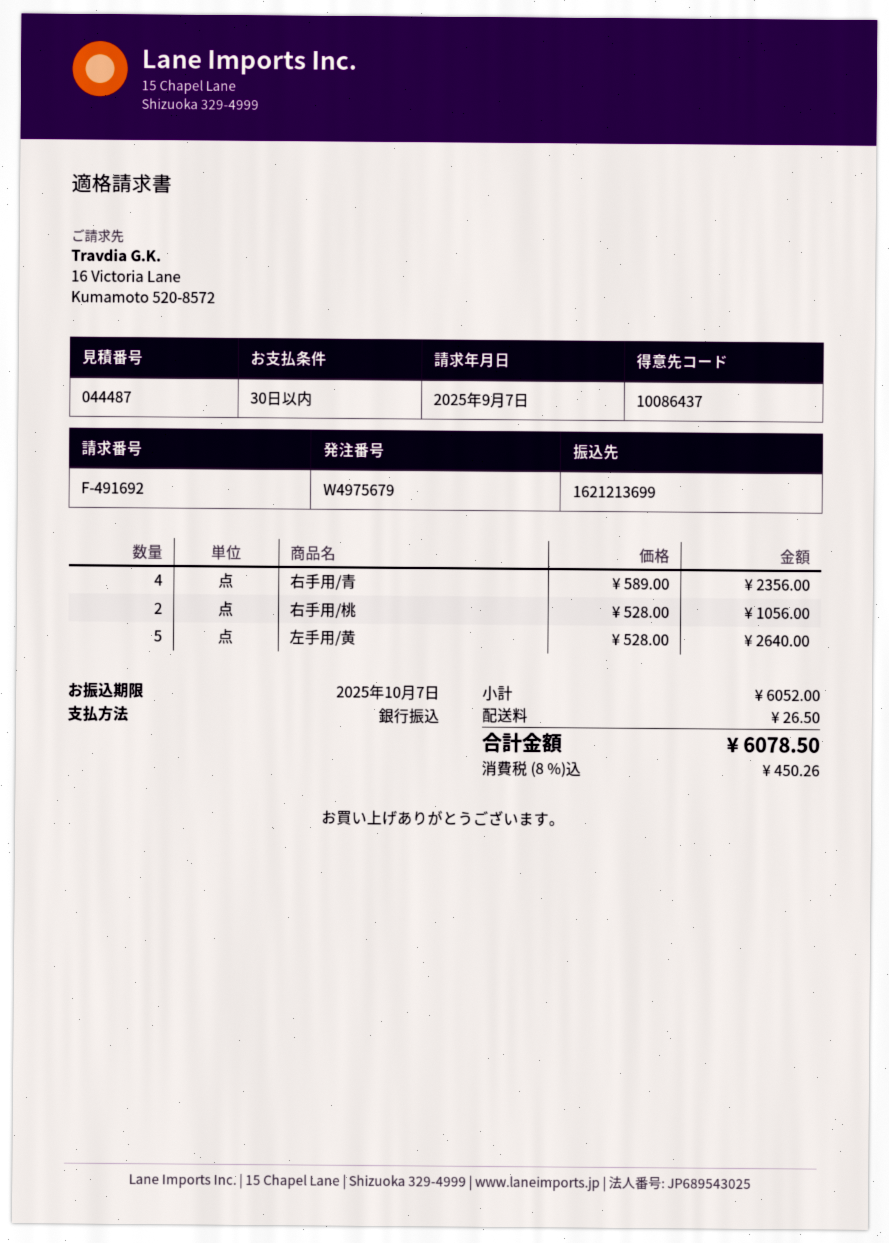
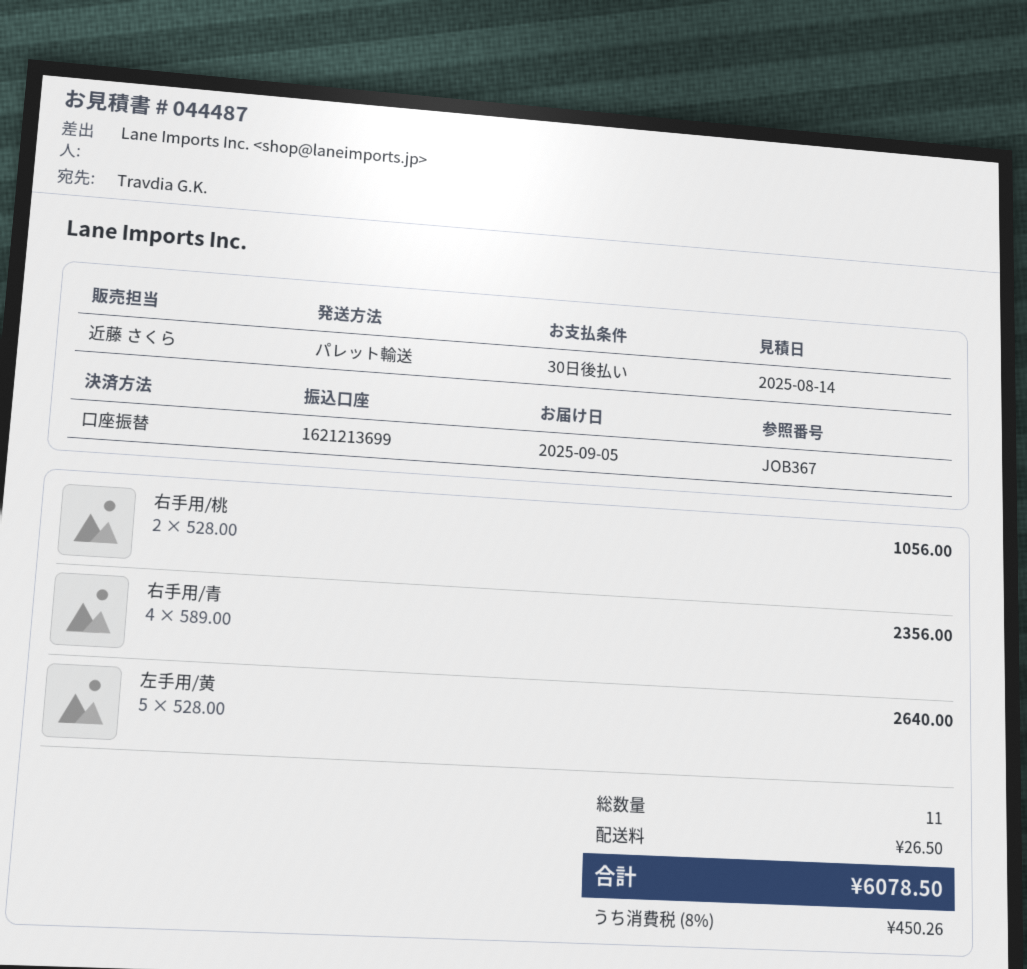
payment method: bank transfer -> direct debit

